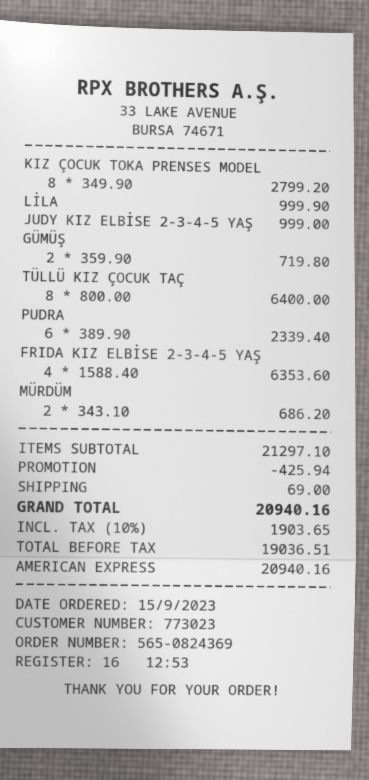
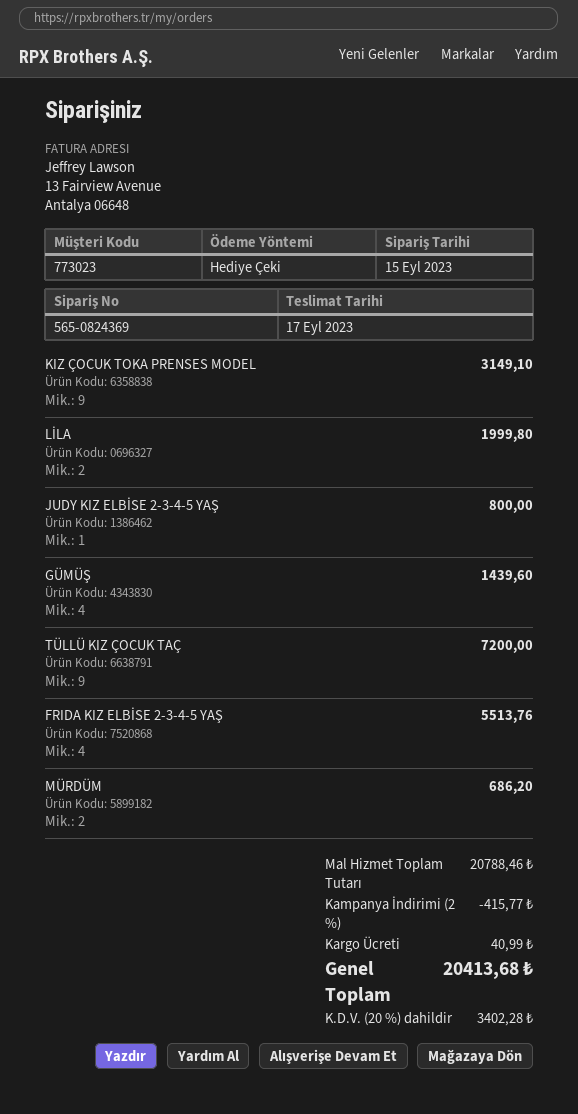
payment method: American Express -> gift card
KIZ ÇOCUK TOKA PRENSES MODEL: 8 for 2799.20 -> 9 for 3149.10
LİLA: 1 for 999.90 -> 2 for 1999.80
JUDY KIZ ELBİSE 2-3-4-5 YAŞ: 1 for 999.00 -> 1 for 800.00
GÜMÜŞ: 2 for 719.80 -> 4 for 1439.60
TÜLLÜ KIZ ÇOCUK TAÇ: 8 for 6400.00 -> 9 for 7200.00
PUDRA: 6 for 2339.40 -> none
FRIDA KIZ ELBİSE 2-3-4-5 YAŞ: 4 for 6353.60 -> 4 for 5513.76
subtotal: 21297.10 -> 20788.46
discount: 425.94 -> 415.77
shipping: 69.00 -> 40.99
tax: 10% = 1903.65 -> 20% = 3402.28
total: 20940.16 -> 20413.68

